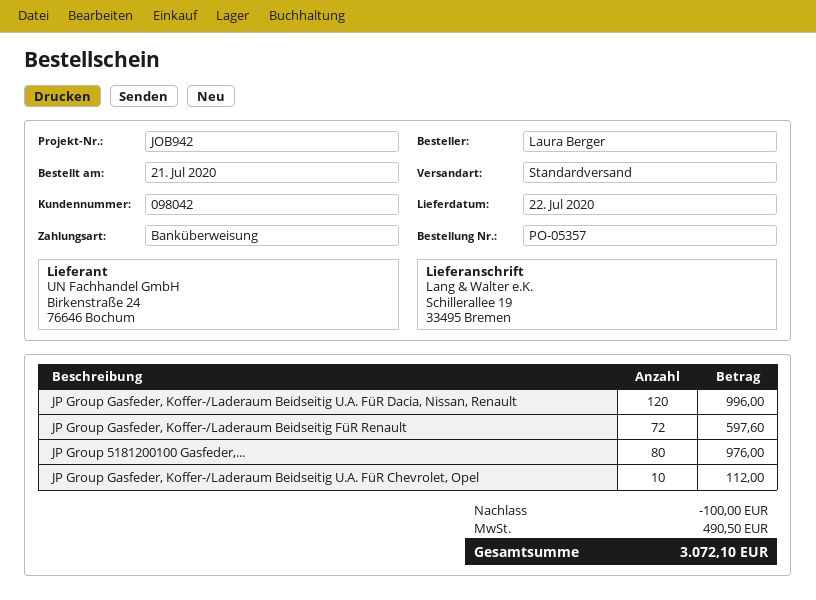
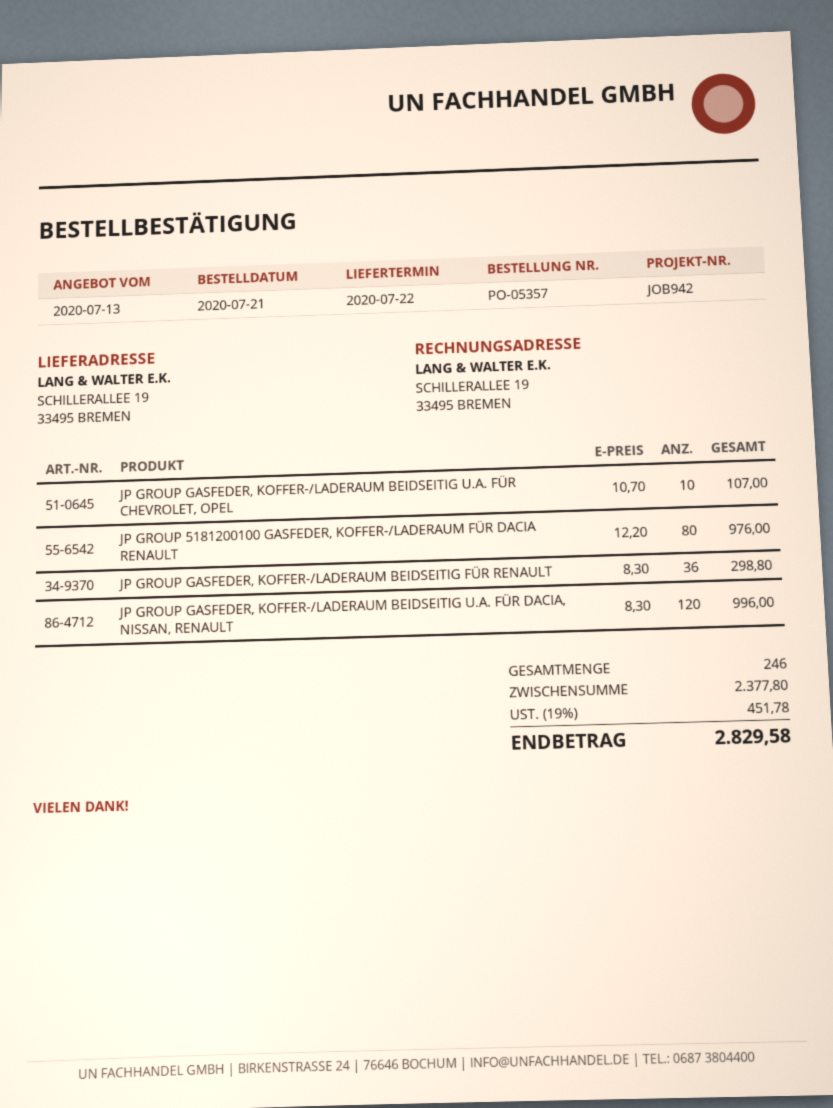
JP Group Gasfeder, Koffer-/Laderaum Beidseitig FüR Renault: 72 for 597.60 -> 36 for 298.80
JP Group Gasfeder, Koffer-/Laderaum Beidseitig U.A. FüR Chevrolet, Opel: 10 for 112.00 -> 10 for 107.00
discount: 100.00 -> none
tax: 490.50 -> 451.78
total: 3072.10 -> 2829.58

